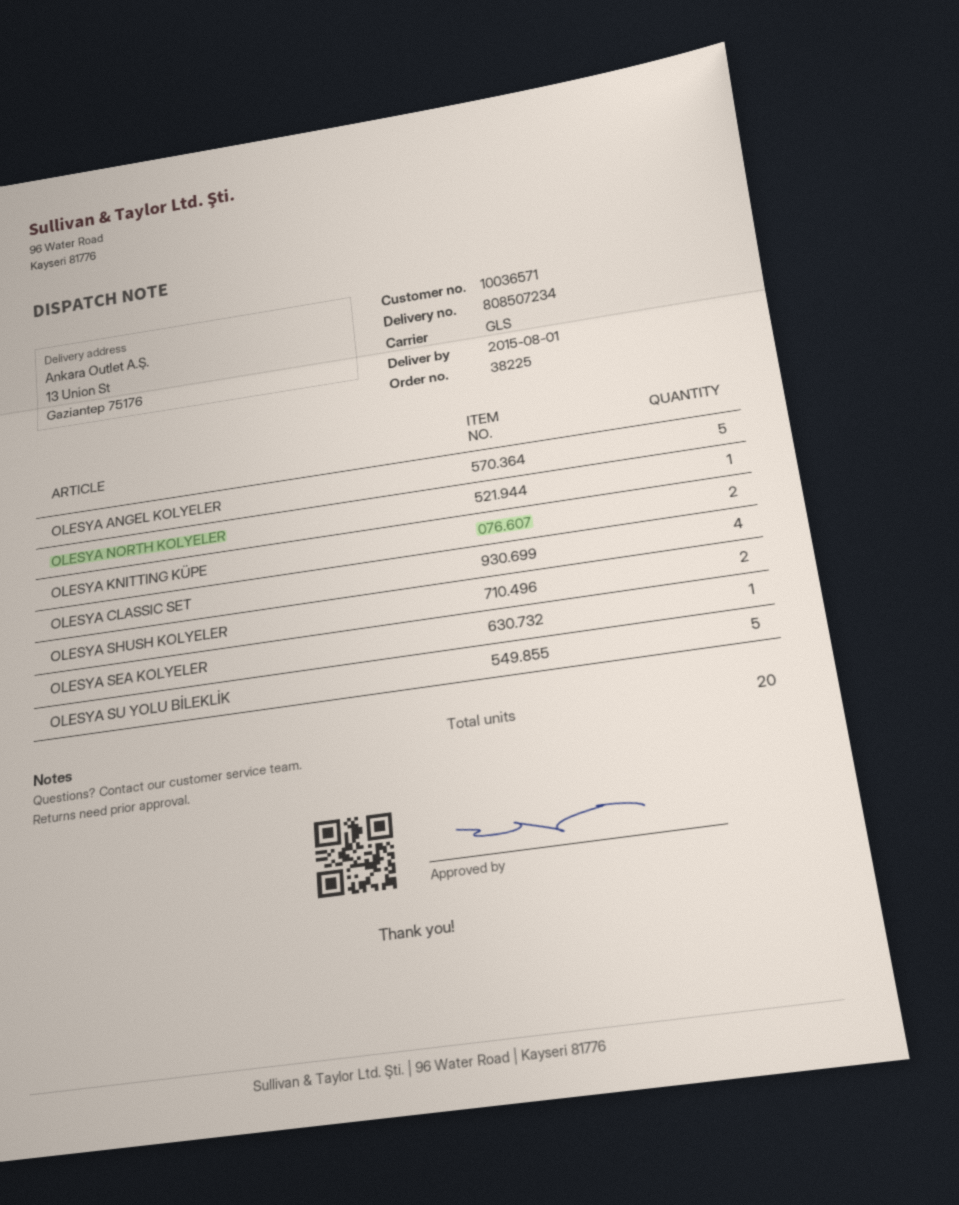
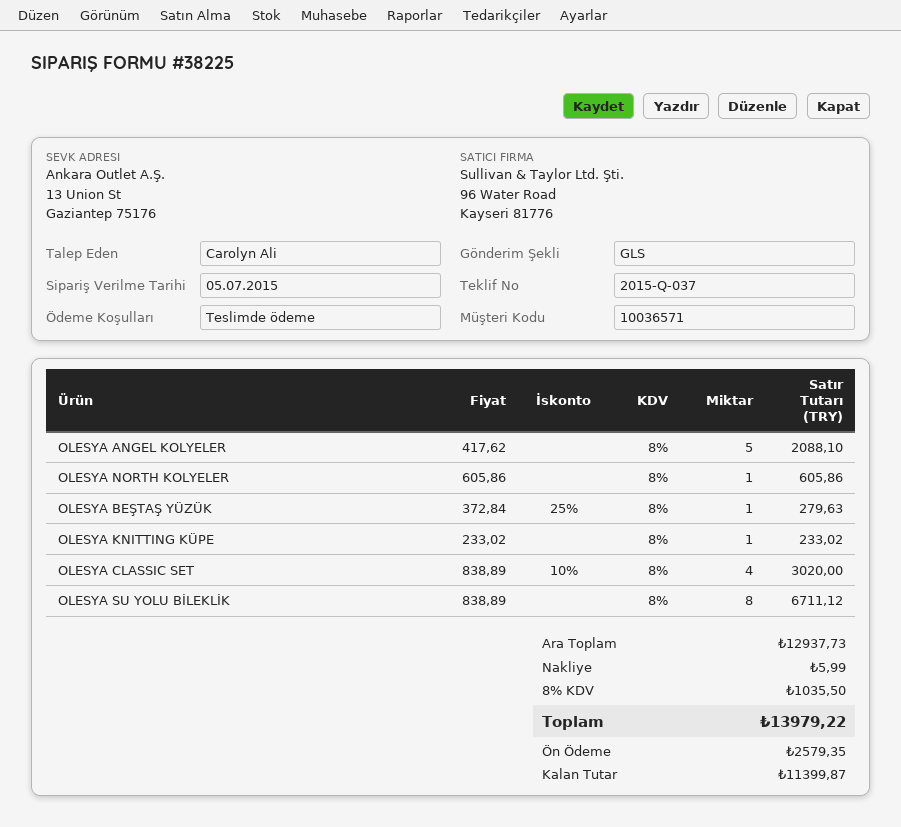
OLESYA KNITTING KÜPE: 2 -> 1
OLESYA SHUSH KOLYELER: 2 -> none
OLESYA SEA KOLYELER: 1 -> none
OLESYA SU YOLU BİLEKLİK: 5 -> 8
OLESYA BEŞTAŞ YÜZÜK: none -> 1

